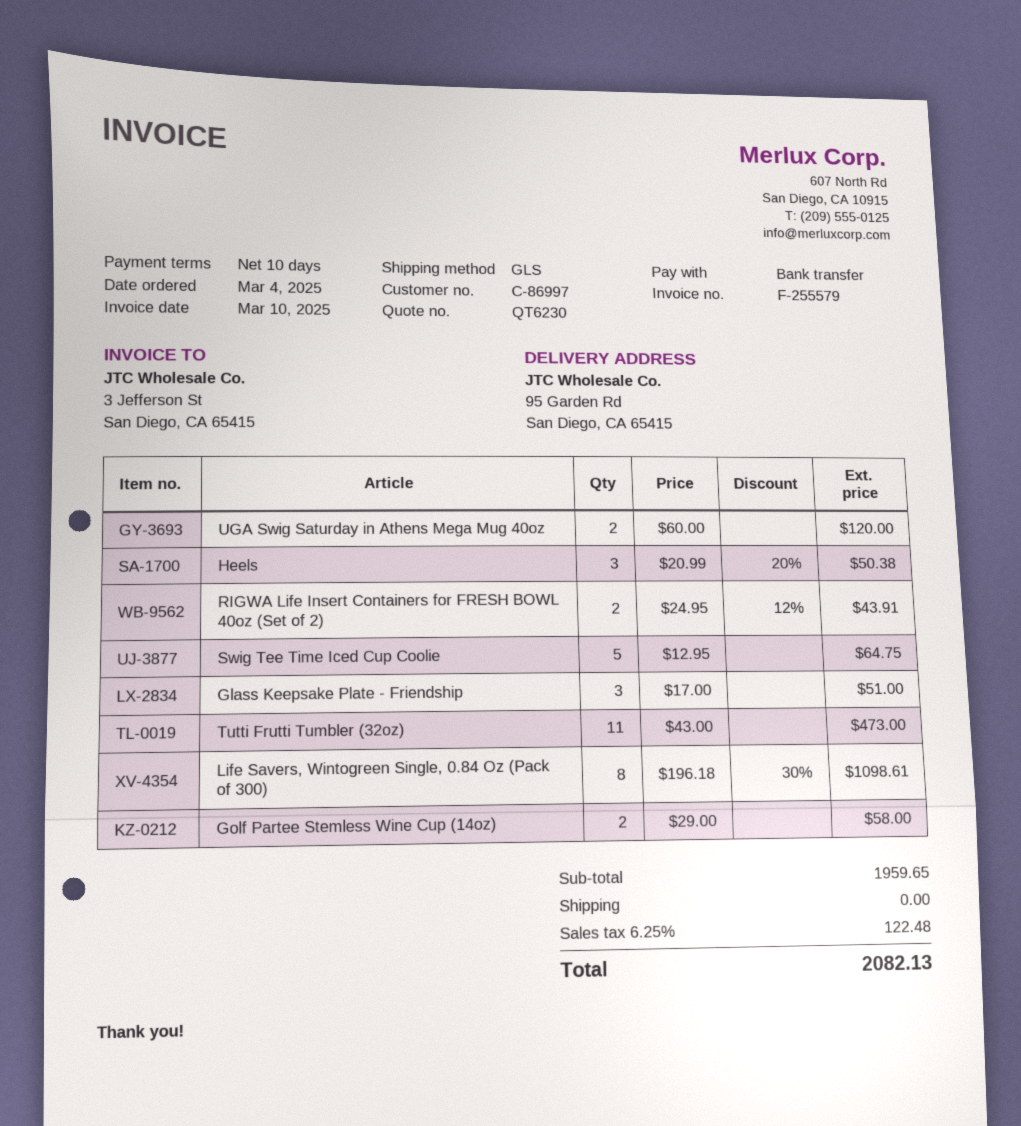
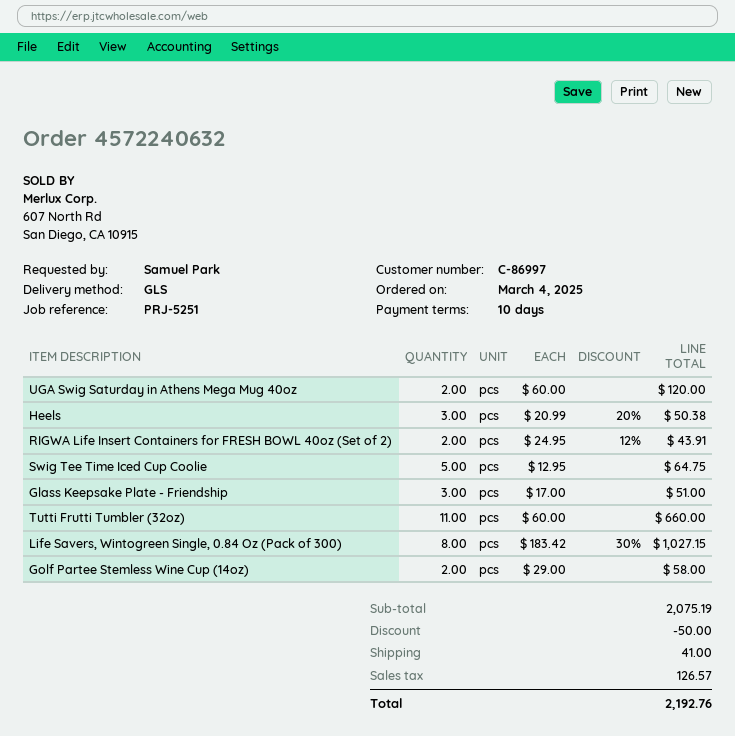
Tutti Frutti Tumbler (32oz): 11 x 43.00 = 473.00 -> 11 x 60.00 = 660.00
Life Savers, Wintogreen Single, 0.84 Oz (Pack of 300): 8 x 196.18 - 30% = 1098.61 -> 8 x 183.42 - 30% = 1027.15
subtotal: 1959.65 -> 2075.19
discount: none -> 50.00
shipping: 0.00 -> 41.00
tax: 122.48 -> 126.57
total: 2082.13 -> 2192.76

